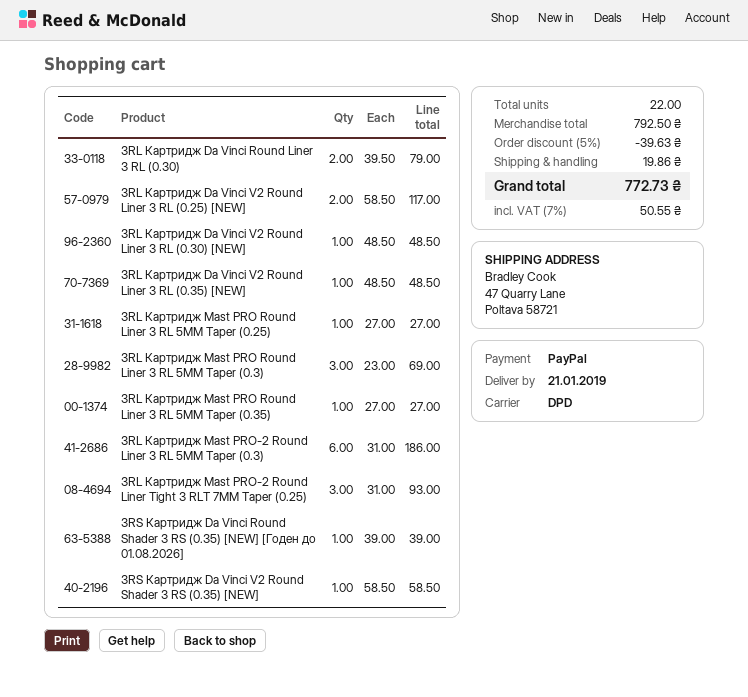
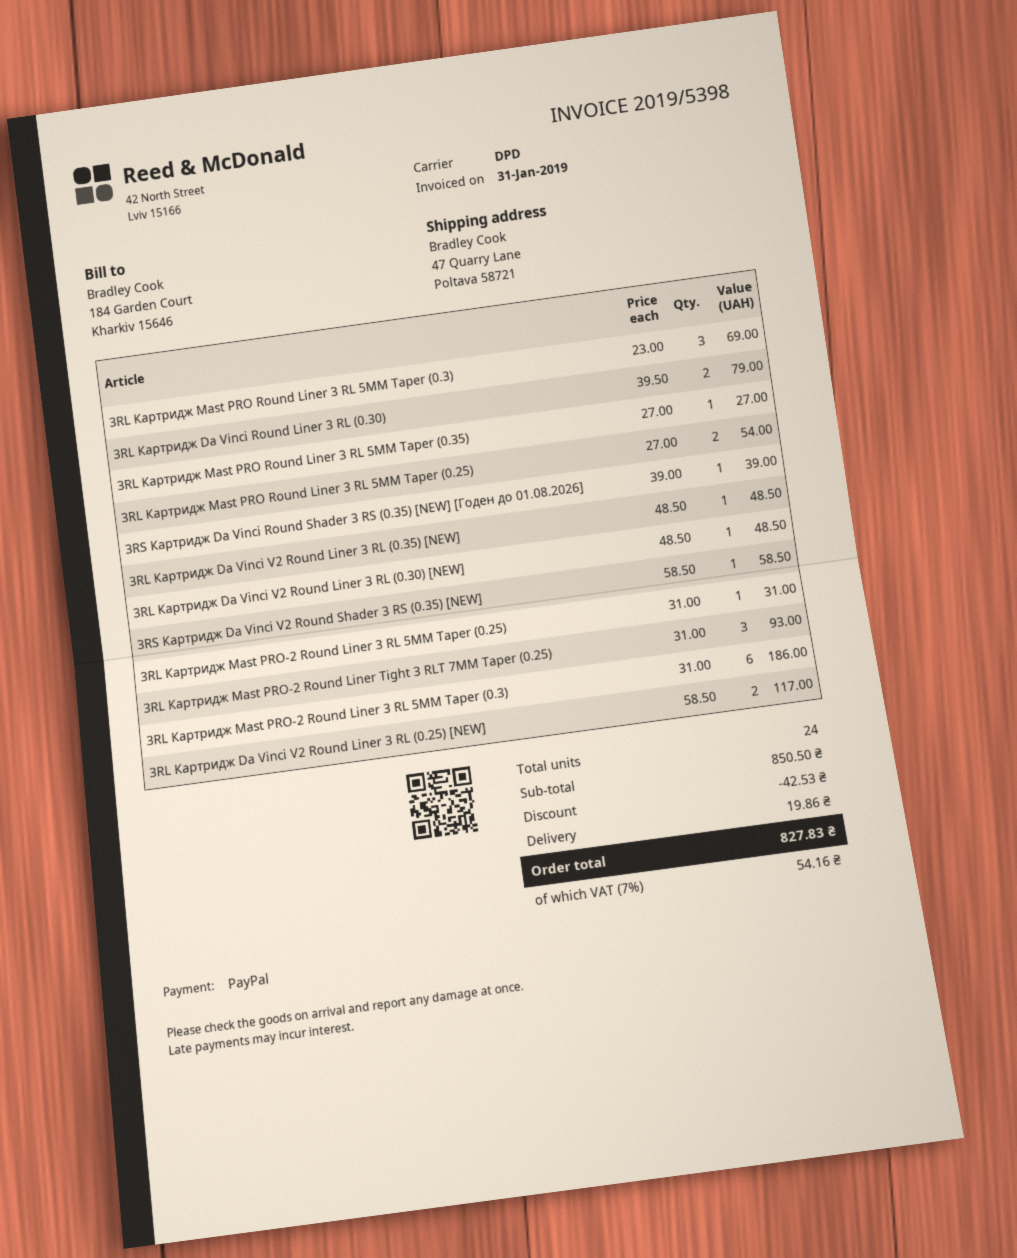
3RL Картридж Mast PRO Round Liner 3 RL 5MM Taper (0.25): 1 x 27.00 = 27.00 -> 2 x 27.00 = 54.00
3RL Картридж Mast PRO-2 Round Liner 3 RL 5MM Taper (0.25): none -> 1 x 31.00 = 31.00
total quantity: 22 -> 24
subtotal: 792.50 -> 850.50
discount: 39.63 -> 42.53
tax: 7% = 50.55 -> 7% = 54.16
total: 772.73 -> 827.83

